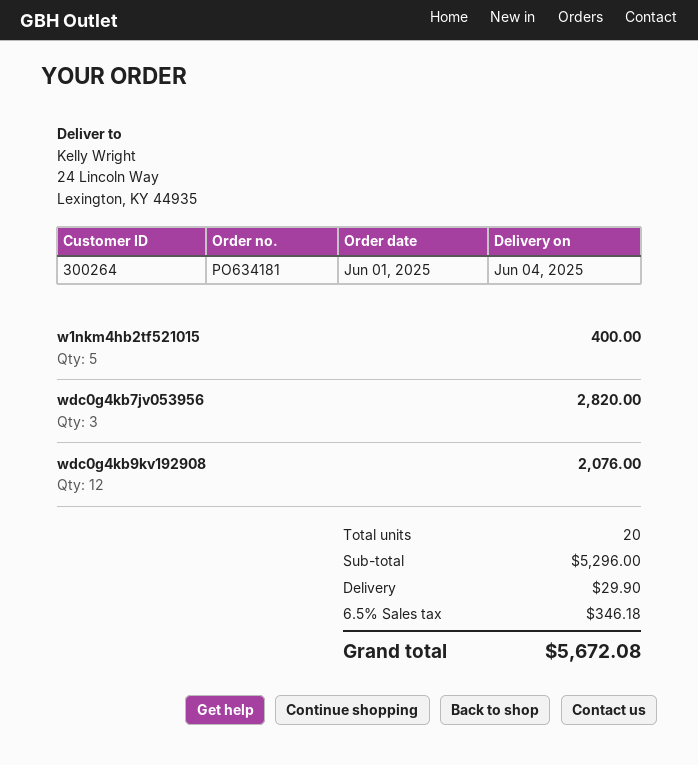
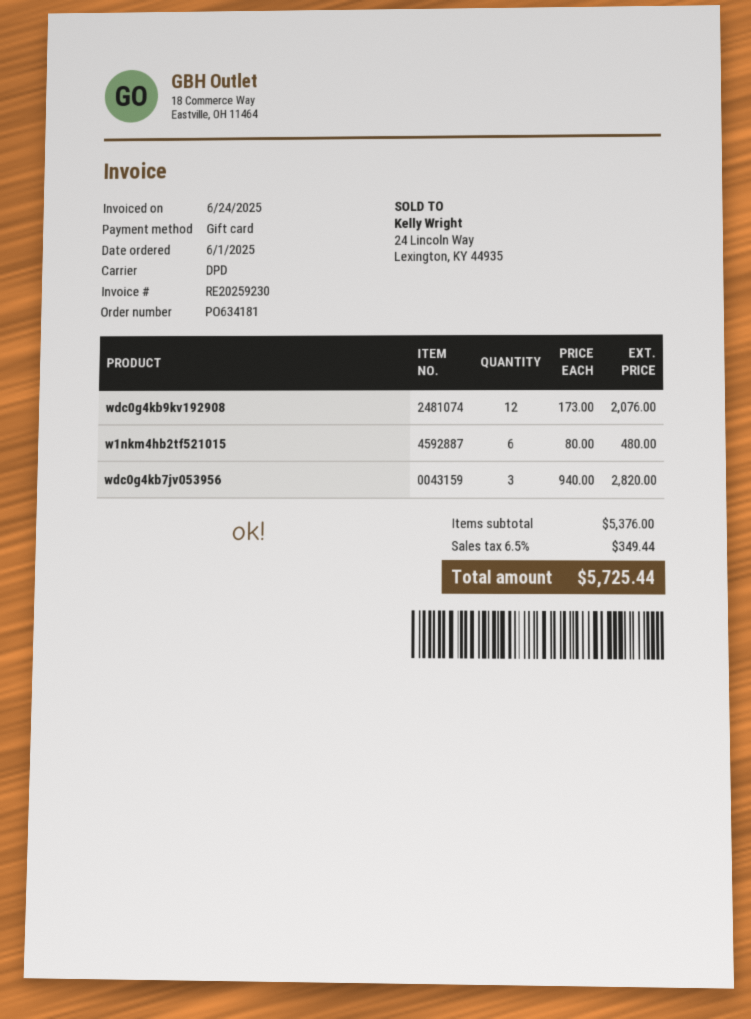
w1nkm4hb2tf521015: 5 for 400.00 -> 6 for 480.00
subtotal: 5296.00 -> 5376.00
shipping: 29.90 -> none
tax: 6.5% = 346.18 -> 6.5% = 349.44
total: 5672.08 -> 5725.44

